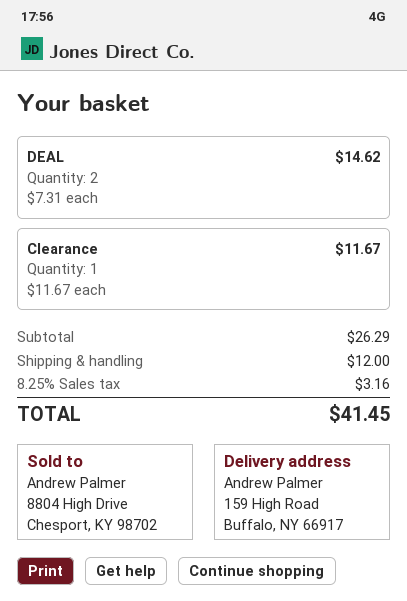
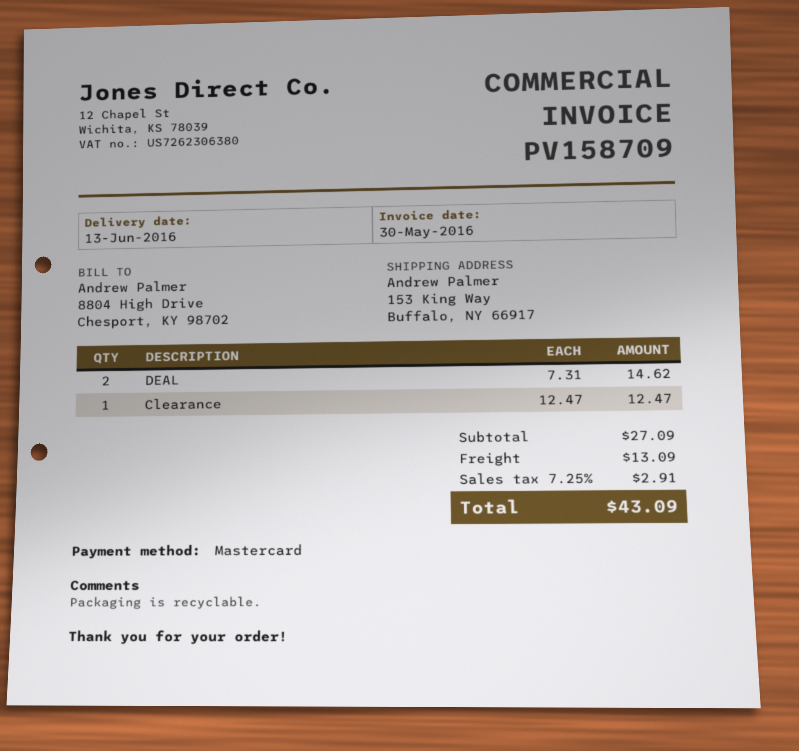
ship to: 159 High Road, Buffalo, NY 66917 -> 153 King Way, Buffalo, NY 66917
Clearance: 1 x 11.67 = 11.67 -> 1 x 12.47 = 12.47
subtotal: 26.29 -> 27.09
shipping: 12.00 -> 13.09
tax: 8.25% = 3.16 -> 7.25% = 2.91
total: 41.45 -> 43.09

